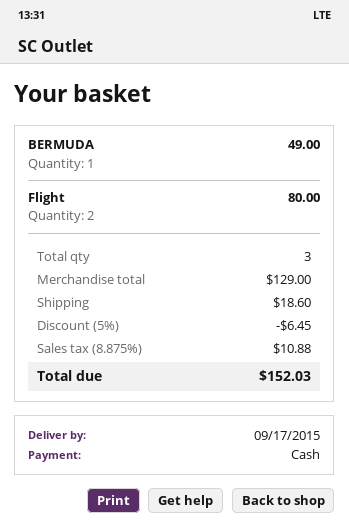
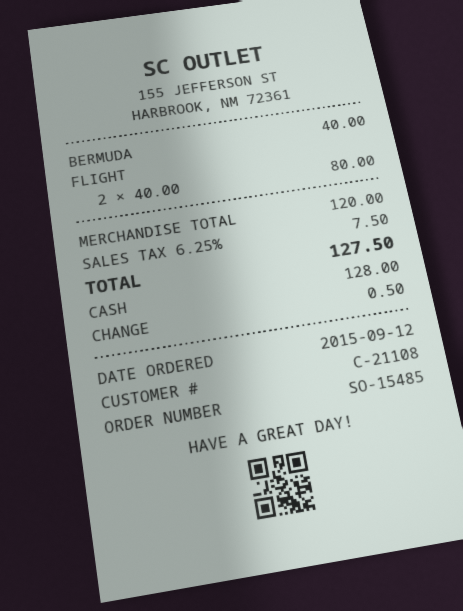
BERMUDA: 1 for 49.00 -> 1 for 40.00
subtotal: 129.00 -> 120.00
discount: 5% = 6.45 -> none
shipping: 18.60 -> none
tax: 8.875% = 10.88 -> 6.25% = 7.50
total: 152.03 -> 127.50

